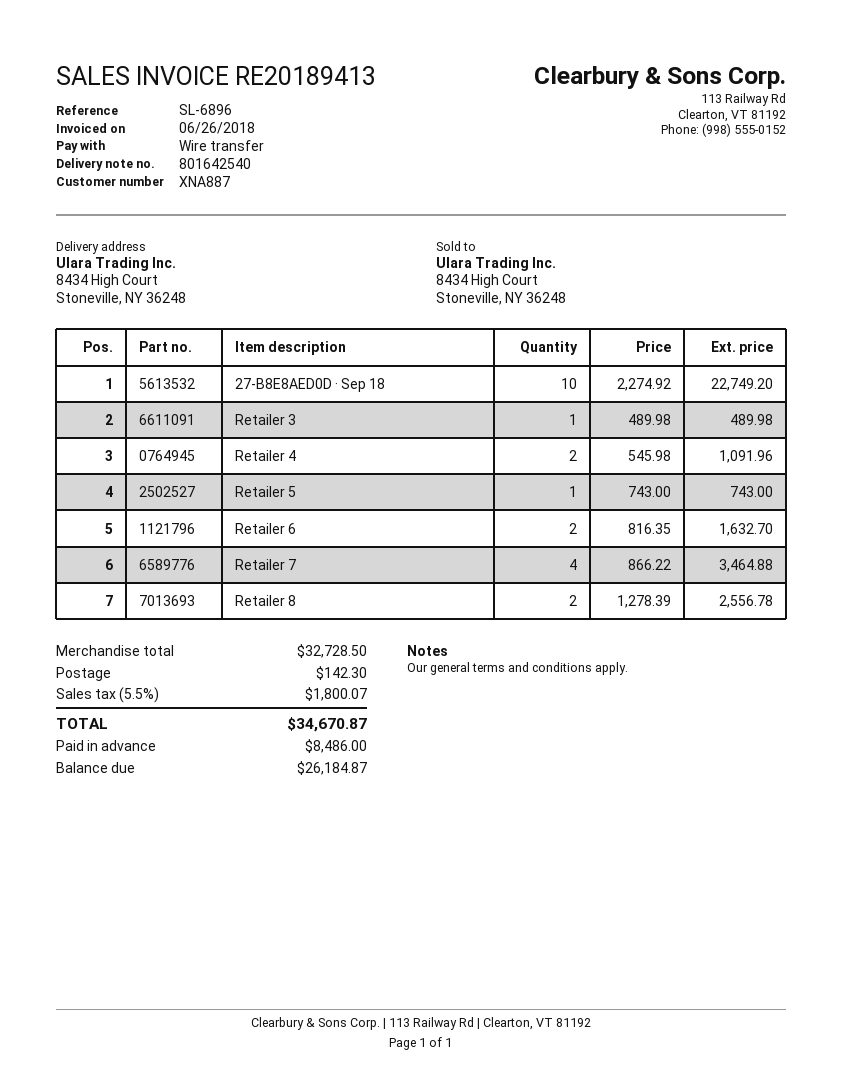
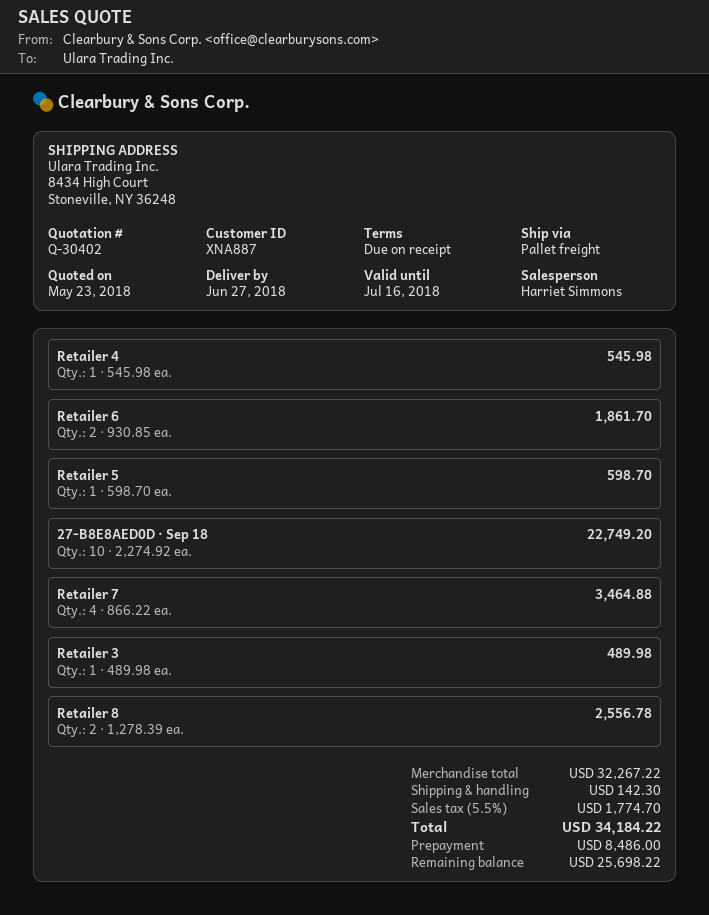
Retailer 4: 2 x 545.98 = 1091.96 -> 1 x 545.98 = 545.98
Retailer 5: 1 x 743.00 = 743.00 -> 1 x 598.70 = 598.70
Retailer 6: 2 x 816.35 = 1632.70 -> 2 x 930.85 = 1861.70
subtotal: 32728.50 -> 32267.22
tax: 5.5% = 1800.07 -> 5.5% = 1774.70
total: 34670.87 -> 34184.22
balance: 26184.87 -> 25698.22

